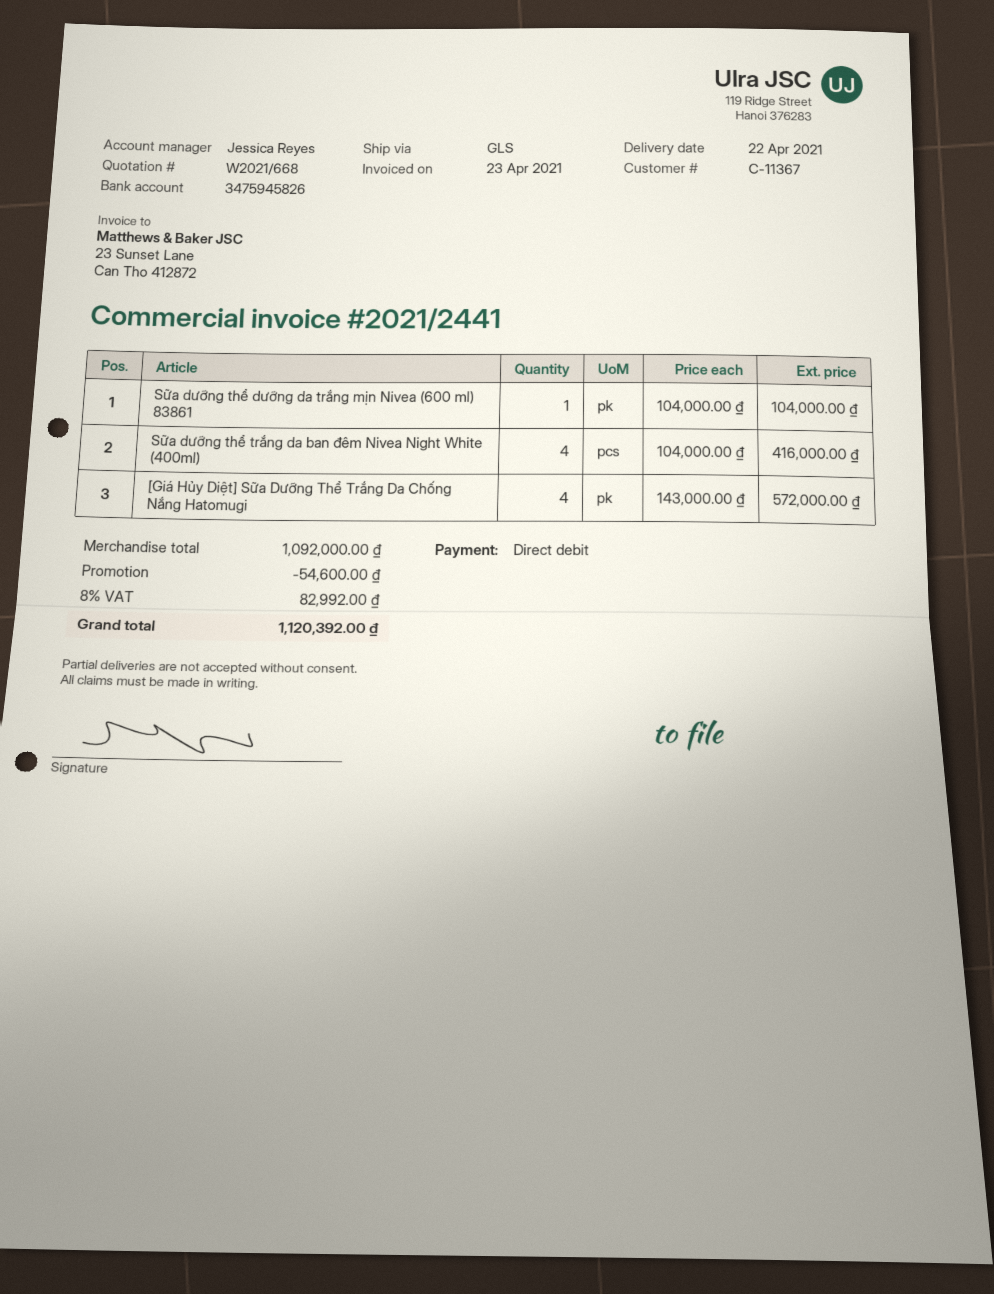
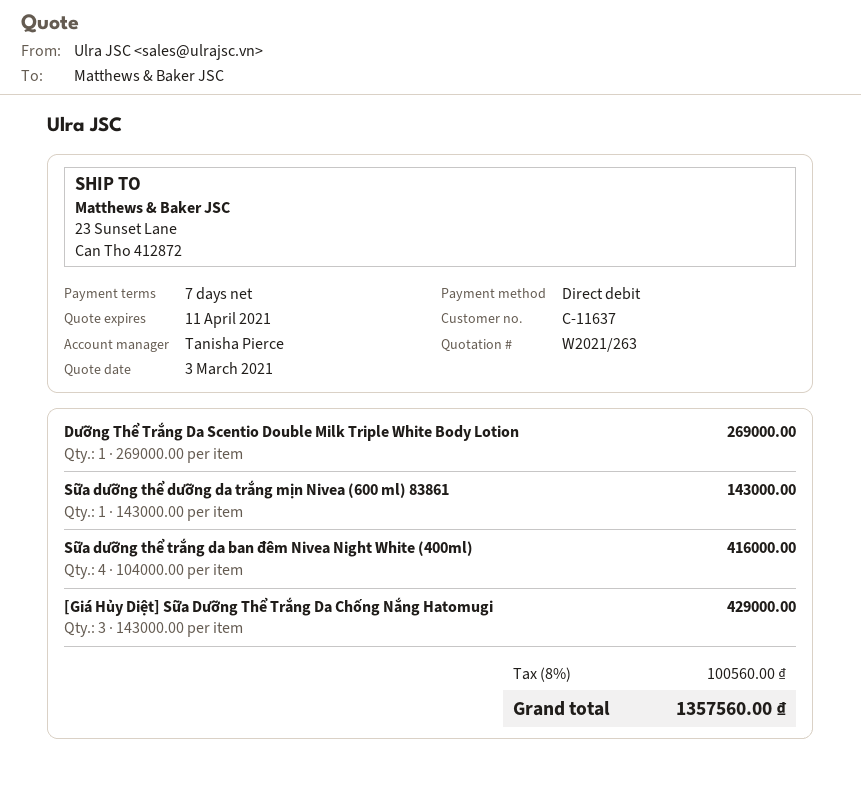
quote number: W2021/668 -> W2021/263
customer number: C-11367 -> C-11637
sales rep: Jessica Reyes -> Tanisha Pierce
Sữa dưỡng thể dưỡng da trắng mịn Nivea (600 ml) 83861: 1 x 104000.00 = 104000.00 -> 1 x 143000.00 = 143000.00
[Giá Hủy Diệt] Sữa Dưỡng Thể Trắng Da Chống Nắng Hatomugi: 4 x 143000.00 = 572000.00 -> 3 x 143000.00 = 429000.00
Dưỡng Thể Trắng Da Scentio Double Milk Triple White Body Lotion: none -> 1 x 269000.00 = 269000.00
discount: 54600.00 -> none
tax: 8% = 82992.00 -> 8% = 100560.00
total: 1120392.00 -> 1357560.00

